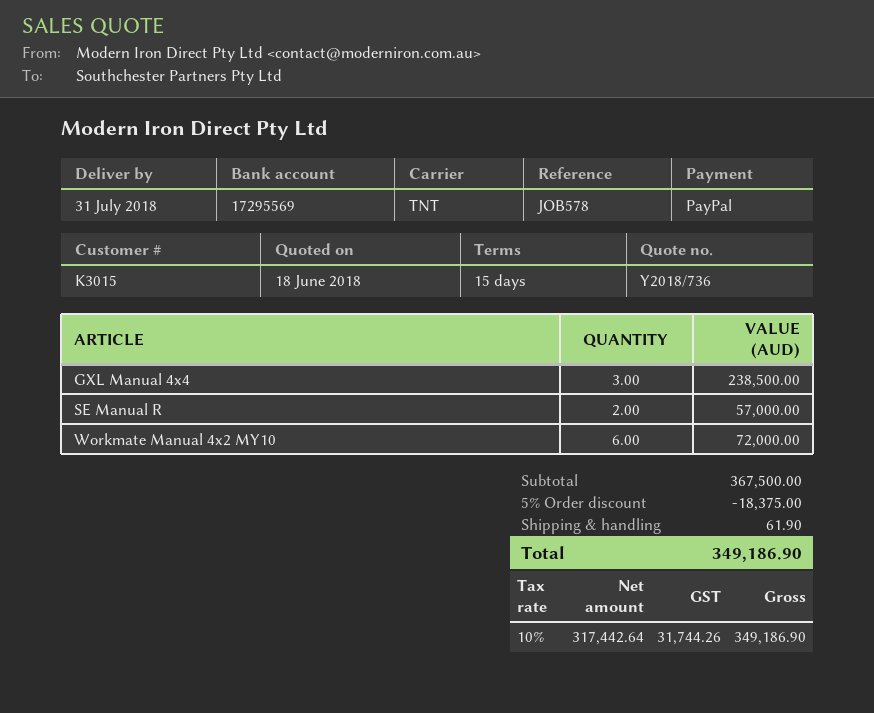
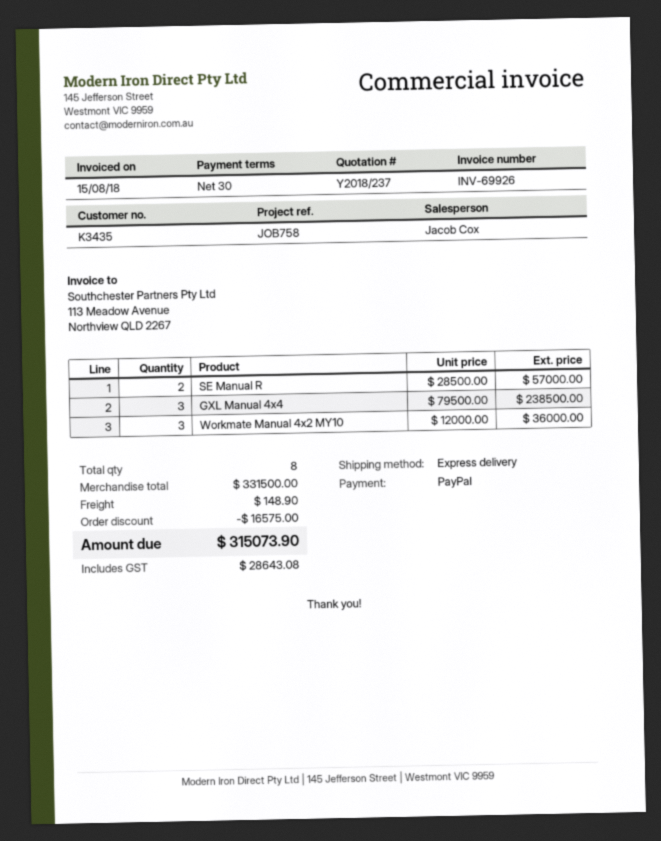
quote number: Y2018/736 -> Y2018/237
payment terms: 15 days -> 30 days
customer number: K3015 -> K3435
reference: JOB578 -> JOB758
shipping method: TNT -> express
Workmate Manual 4x2 MY10: 6 for 72000.00 -> 3 for 36000.00
subtotal: 367500.00 -> 331500.00
discount: 18375.00 -> 16575.00
shipping: 61.90 -> 148.90
tax: 31744.26 -> 28643.08
total: 349186.90 -> 315073.90

